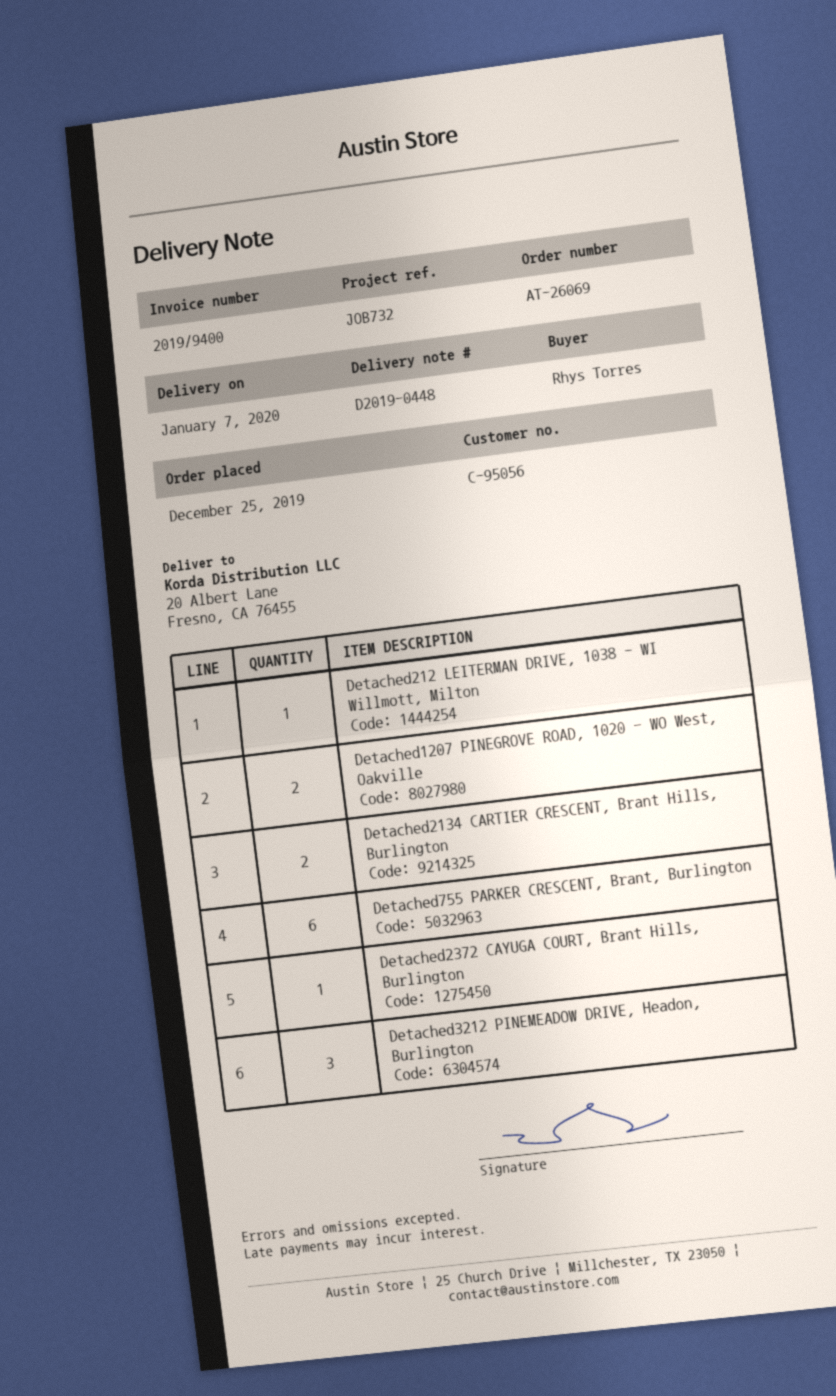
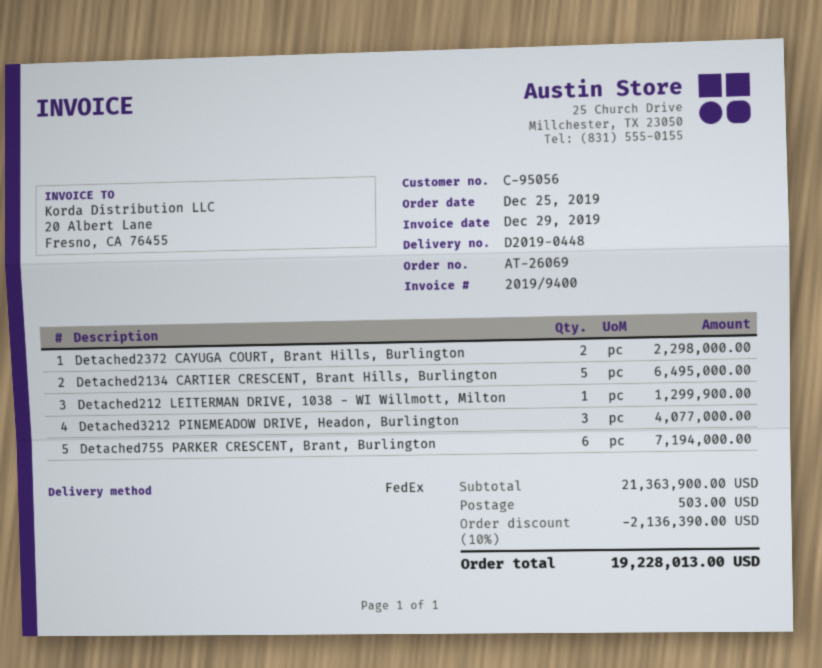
Detached1207 PINEGROVE ROAD, 1020 - WO West, Oakville: 2 -> none
Detached2134 CARTIER CRESCENT, Brant Hills, Burlington: 2 -> 5
Detached2372 CAYUGA COURT, Brant Hills, Burlington: 1 -> 2

